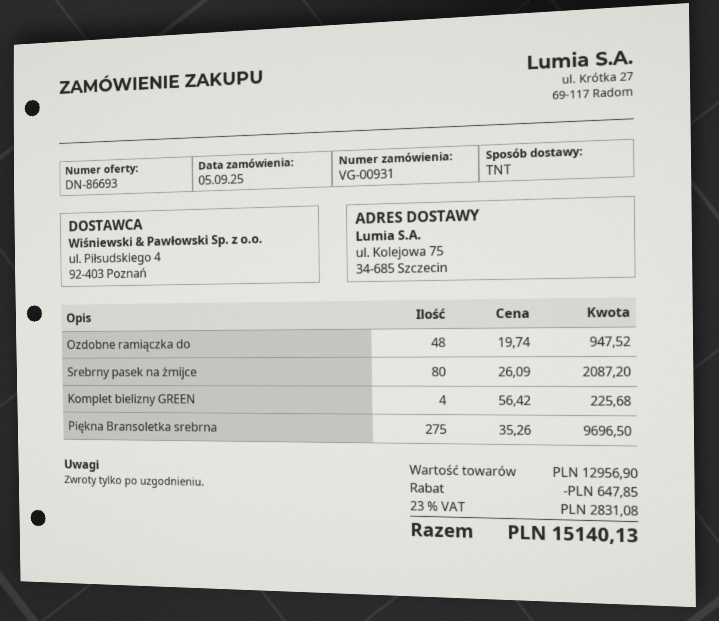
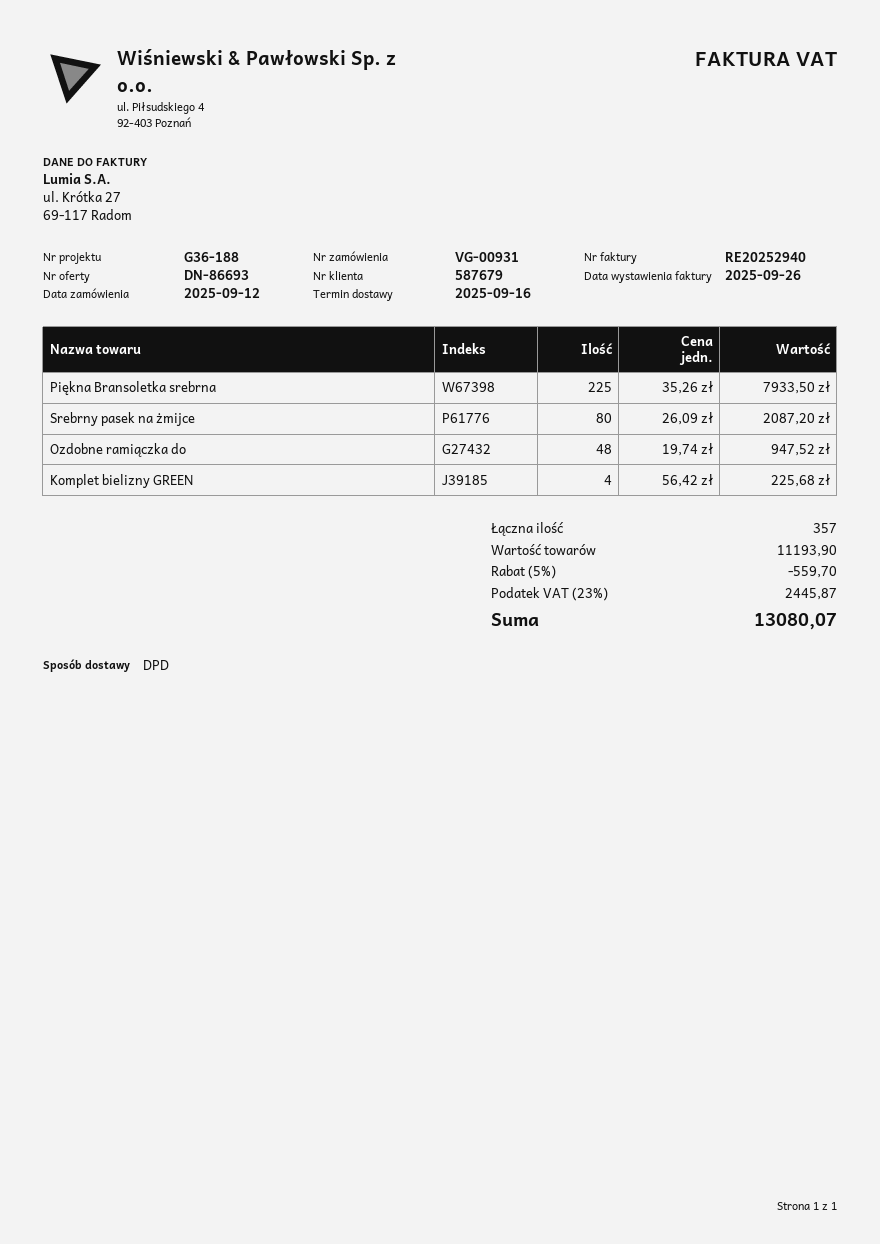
order date: 2025-09-05 -> 2025-09-12
shipping method: TNT -> DPD
Piękna Bransoletka srebrna: 275 x 35.26 = 9696.50 -> 225 x 35.26 = 7933.50
subtotal: 12956.90 -> 11193.90
discount: 647.85 -> 559.70
tax: 23% = 2831.08 -> 23% = 2445.87
total: 15140.13 -> 13080.07

